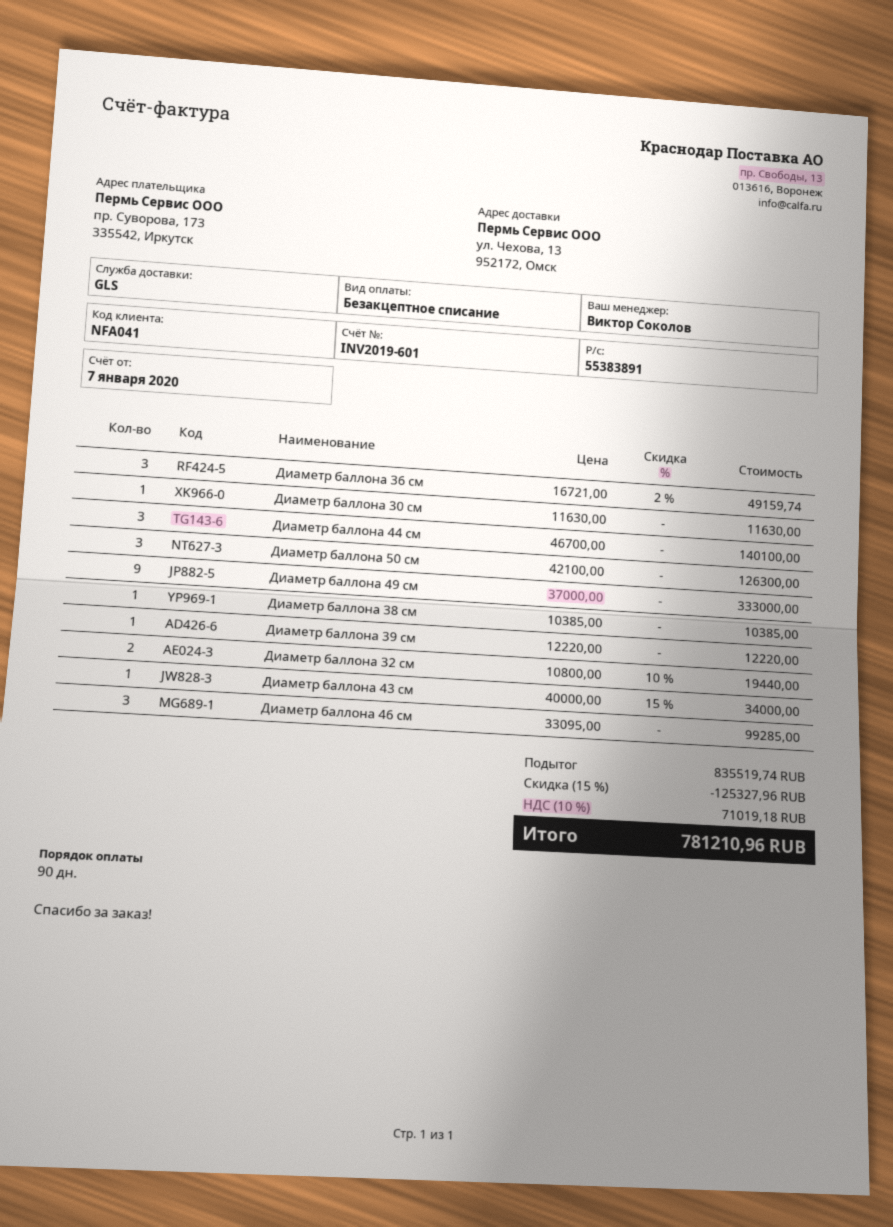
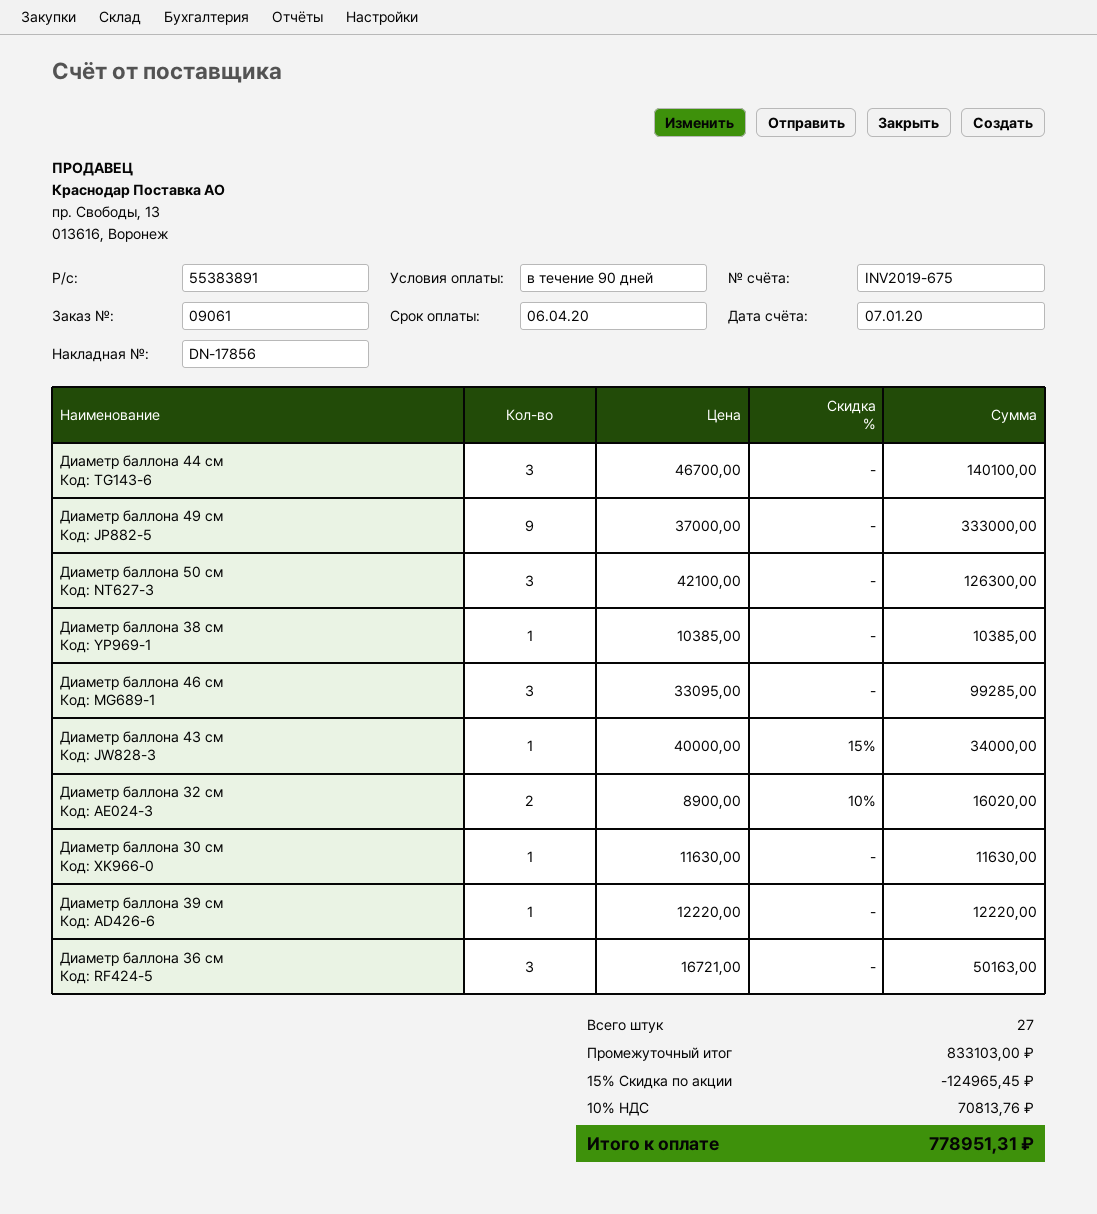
invoice number: INV2019-601 -> INV2019-675
Диаметр баллона 36 см: 3 x 16721.00 - 2% = 49159.74 -> 3 x 16721.00 = 50163.00
Диаметр баллона 32 см: 2 x 10800.00 - 10% = 19440.00 -> 2 x 8900.00 - 10% = 16020.00
subtotal: 835519.74 -> 833103.00
discount: 15% = 125327.96 -> 15% = 124965.45
tax: 10% = 71019.18 -> 10% = 70813.76
total: 781210.96 -> 778951.31

